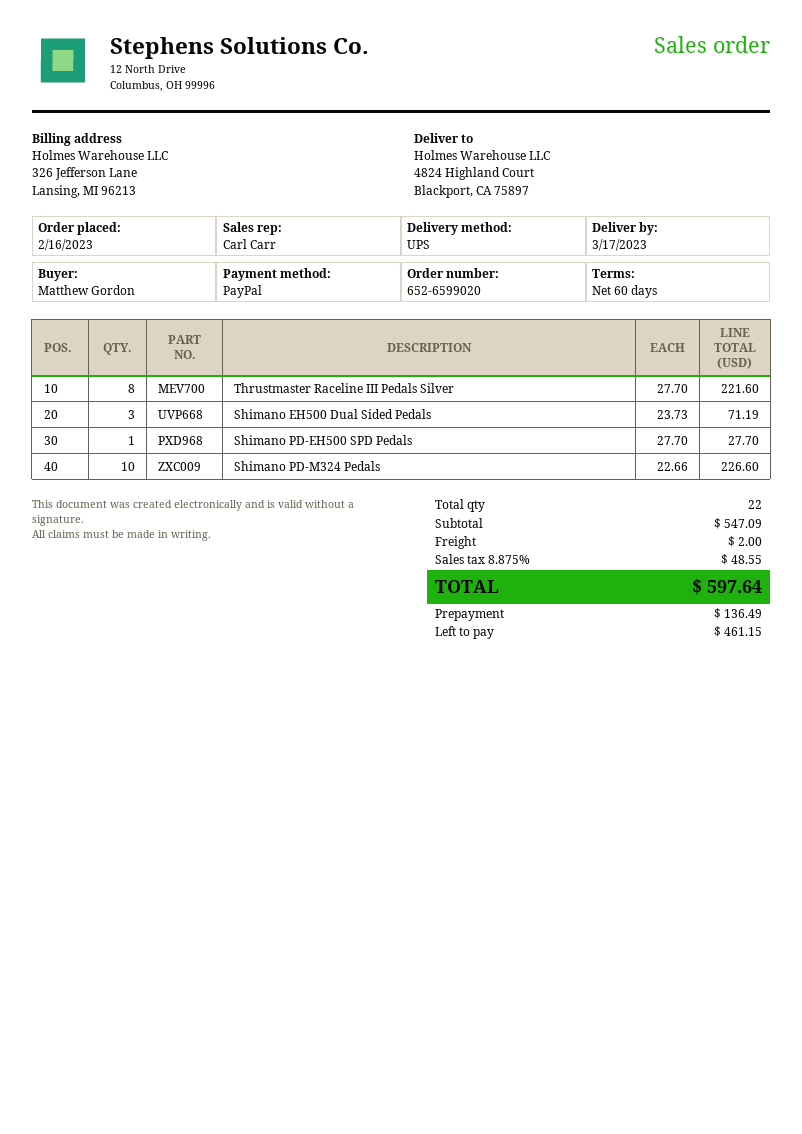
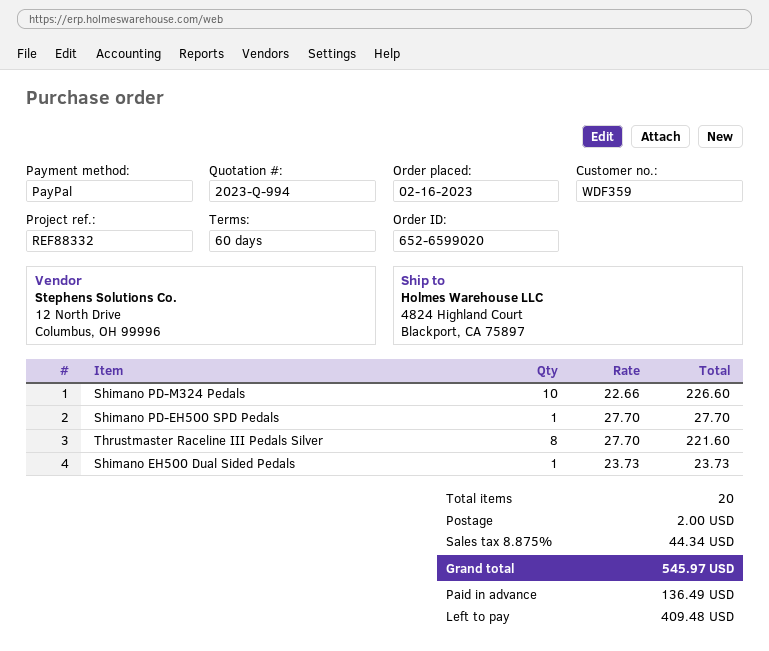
Shimano EH500 Dual Sided Pedals: 3 x 23.73 = 71.19 -> 1 x 23.73 = 23.73
total quantity: 22 -> 20
tax: 8.875% = 48.55 -> 8.875% = 44.34
total: 597.64 -> 545.97
balance: 461.15 -> 409.48

